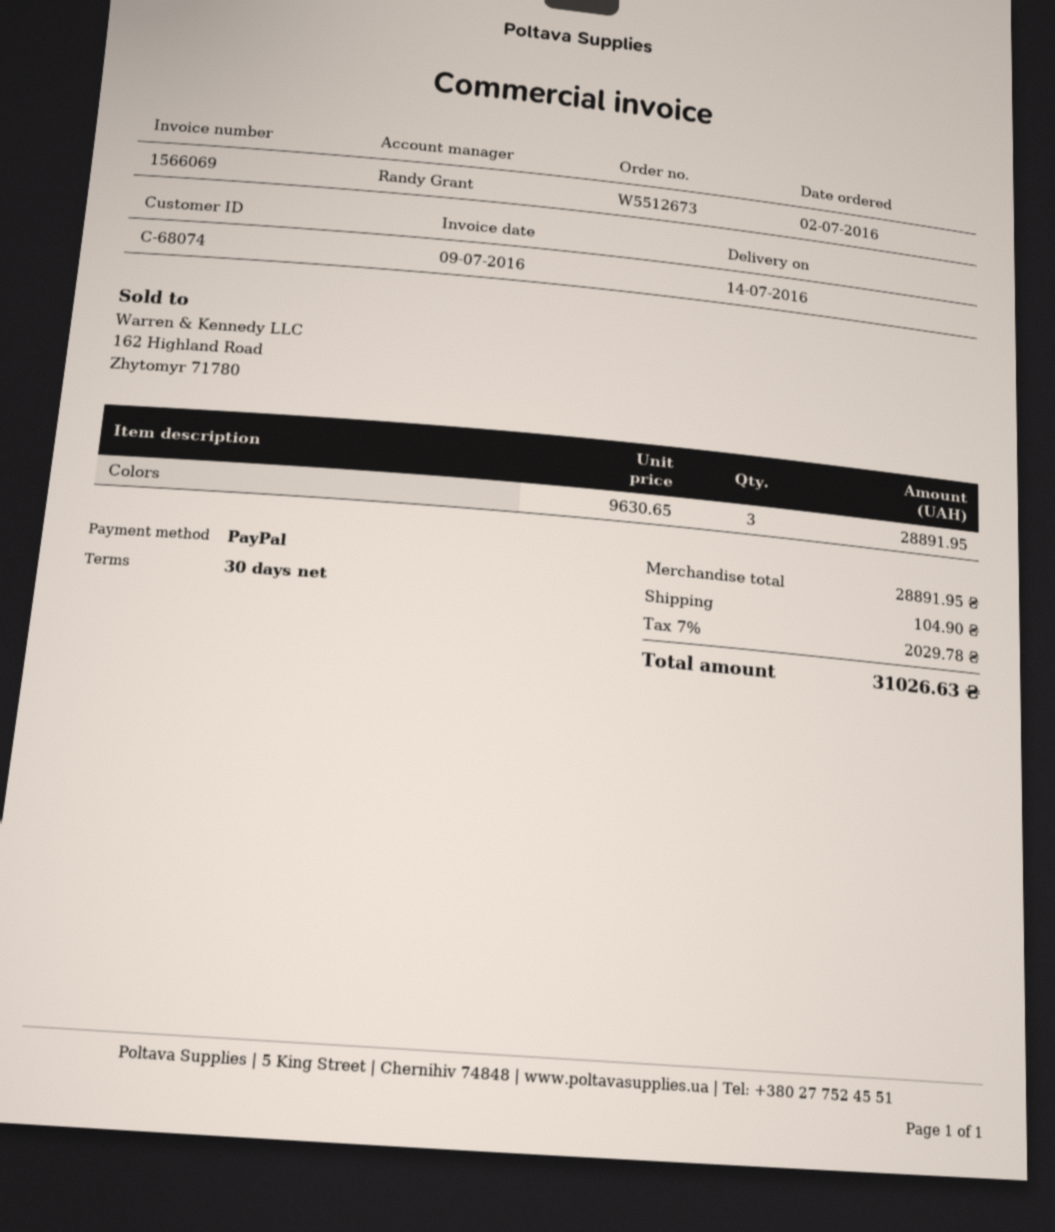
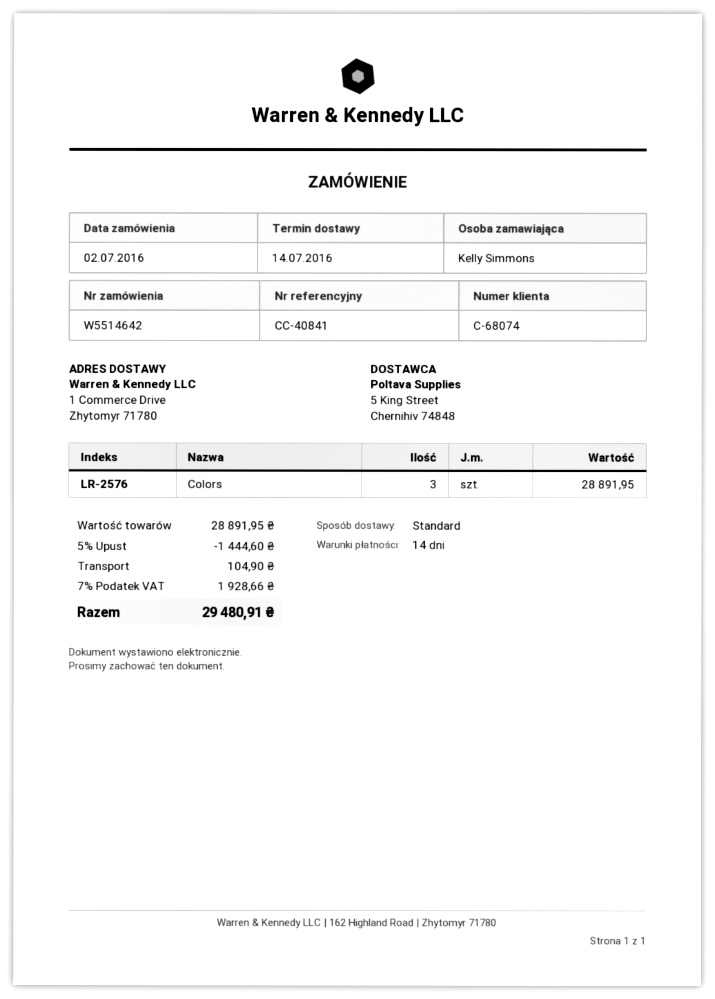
order number: W5512673 -> W5514642
payment terms: 30 days -> 14 days
discount: none -> 5% = 1444.60
tax: 7% = 2029.78 -> 7% = 1928.66
total: 31026.63 -> 29480.91

